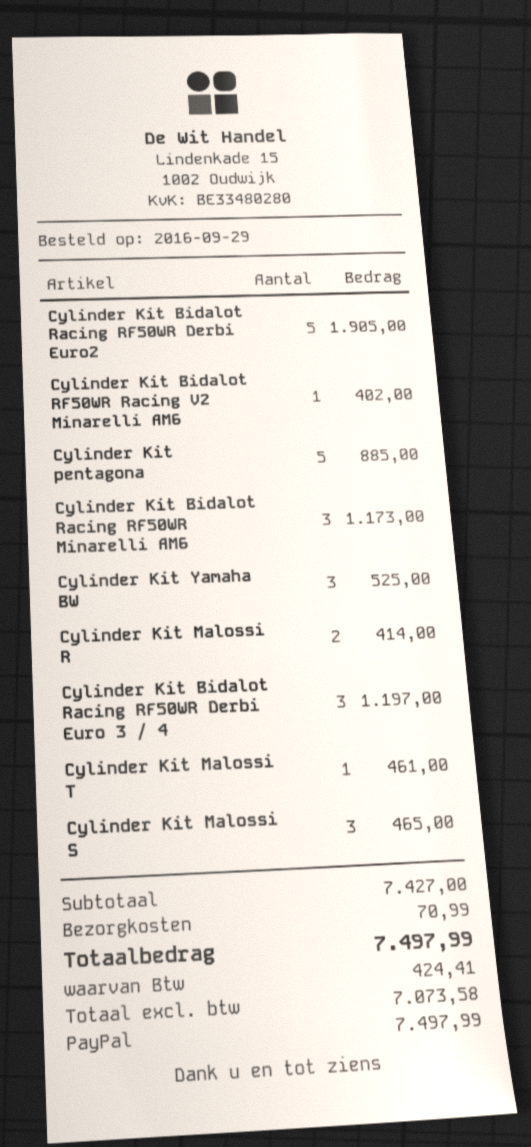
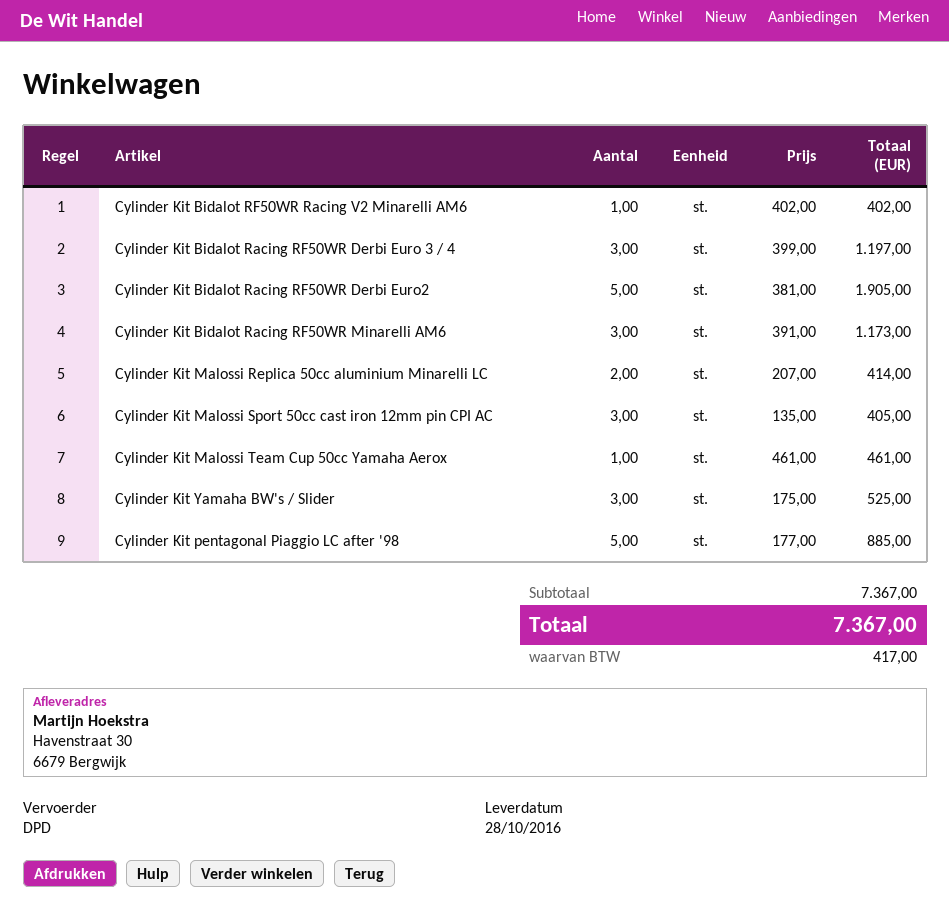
Cylinder Kit Malossi S: 3 for 465.00 -> 3 for 405.00
subtotal: 7427.00 -> 7367.00
shipping: 70.99 -> none
tax: 424.41 -> 417.00
total: 7497.99 -> 7367.00

